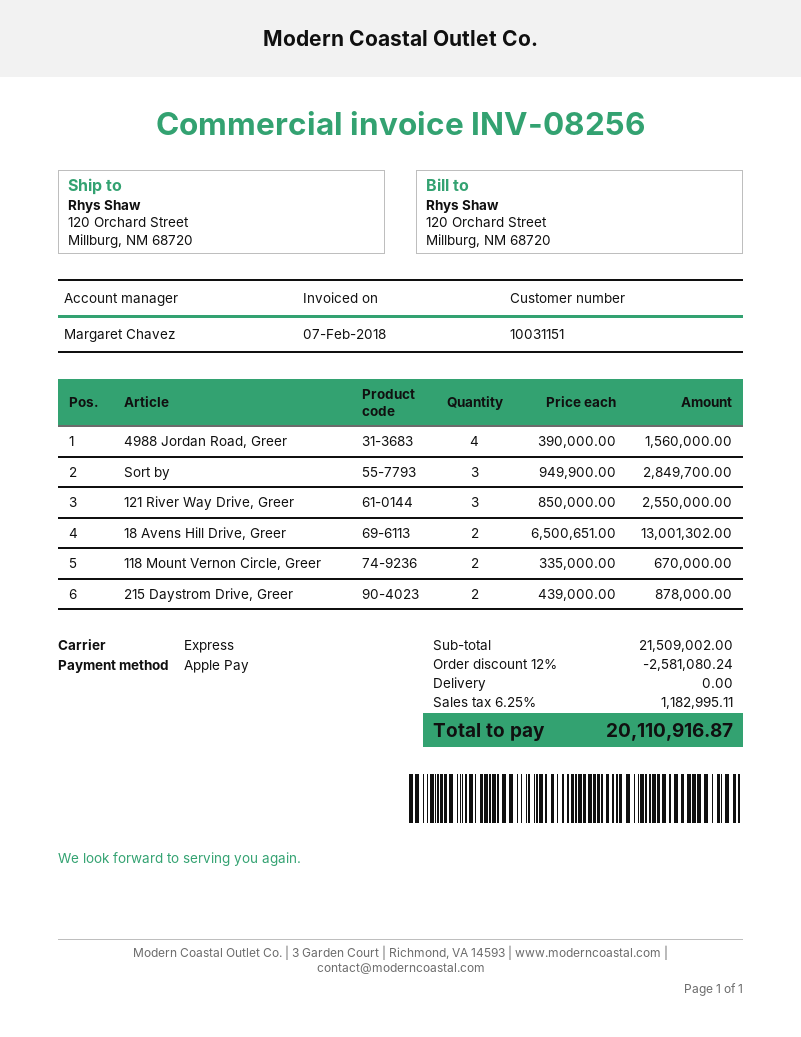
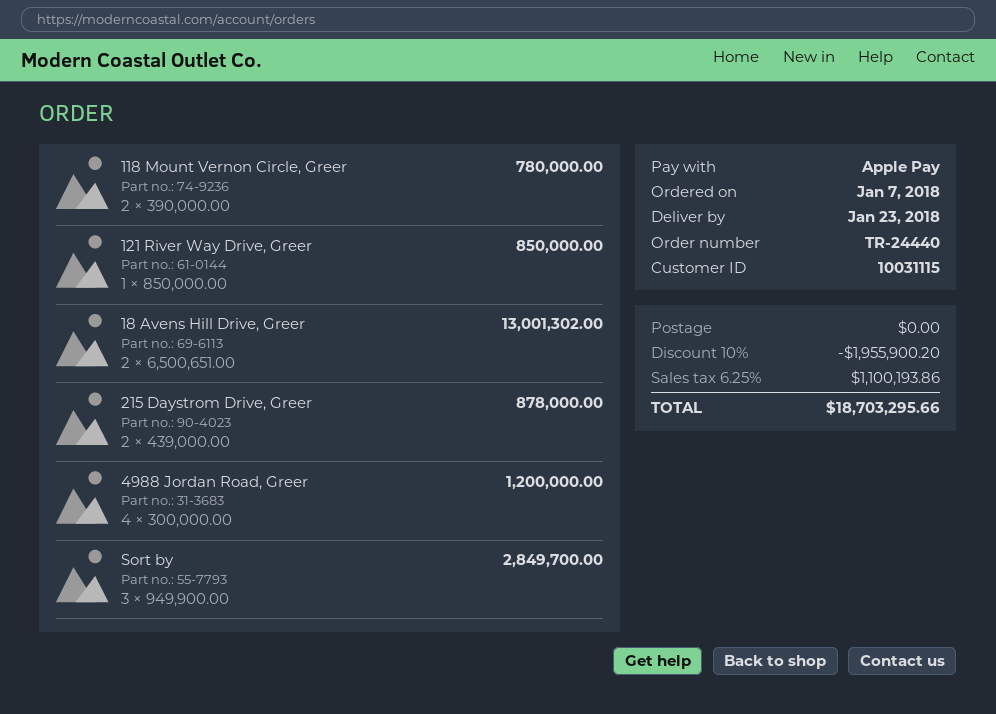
customer number: 10031151 -> 10031115
4988 Jordan Road, Greer: 4 x 390000.00 = 1560000.00 -> 4 x 300000.00 = 1200000.00
121 River Way Drive, Greer: 3 x 850000.00 = 2550000.00 -> 1 x 850000.00 = 850000.00
118 Mount Vernon Circle, Greer: 2 x 335000.00 = 670000.00 -> 2 x 390000.00 = 780000.00
discount: 12% = 2581080.24 -> 10% = 1955900.20
tax: 6.25% = 1182995.11 -> 6.25% = 1100193.86
total: 20110916.87 -> 18703295.66

